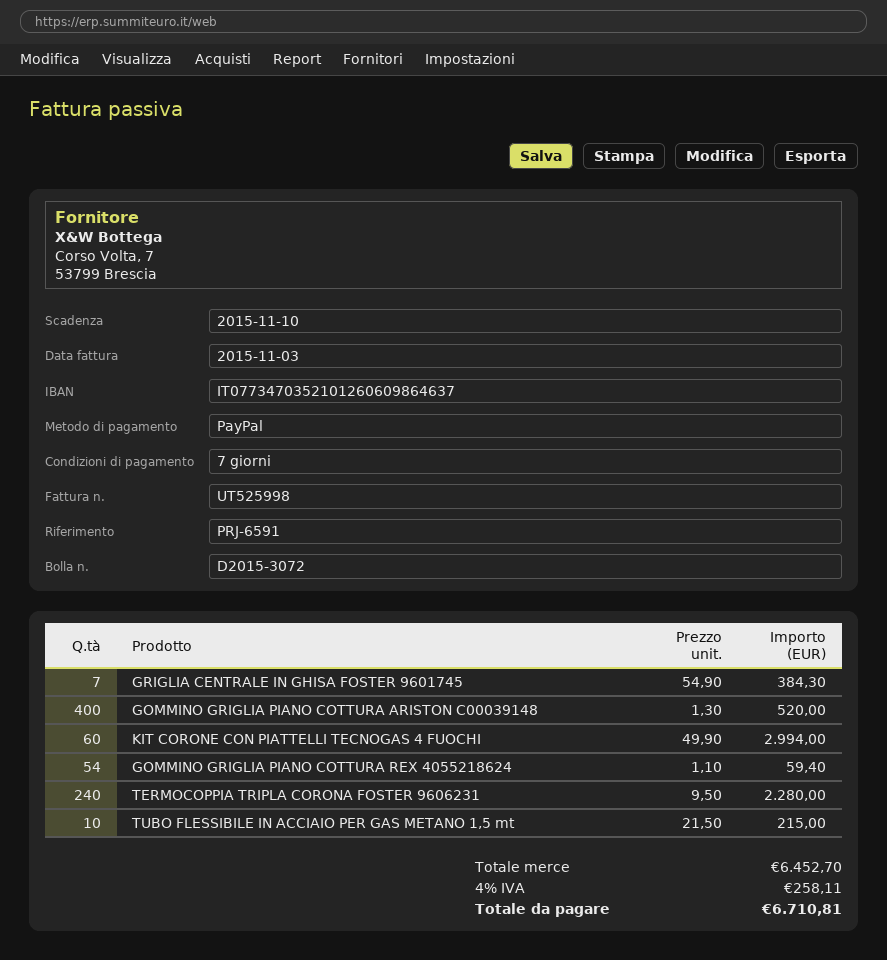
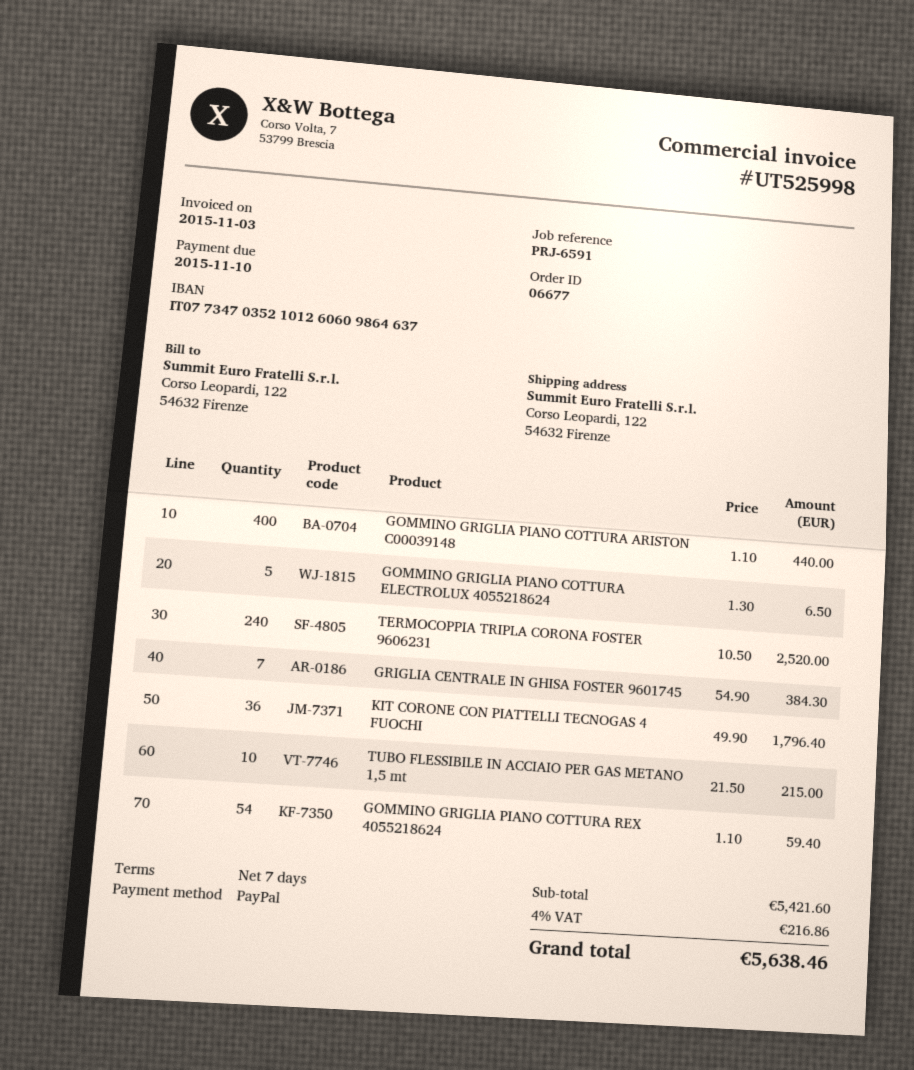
GOMMINO GRIGLIA PIANO COTTURA ARISTON C00039148: 400 x 1.30 = 520.00 -> 400 x 1.10 = 440.00
KIT CORONE CON PIATTELLI TECNOGAS 4 FUOCHI: 60 x 49.90 = 2994.00 -> 36 x 49.90 = 1796.40
TERMOCOPPIA TRIPLA CORONA FOSTER 9606231: 240 x 9.50 = 2280.00 -> 240 x 10.50 = 2520.00
GOMMINO GRIGLIA PIANO COTTURA ELECTROLUX 4055218624: none -> 5 x 1.30 = 6.50
subtotal: 6452.70 -> 5421.60
tax: 4% = 258.11 -> 4% = 216.86
total: 6710.81 -> 5638.46

